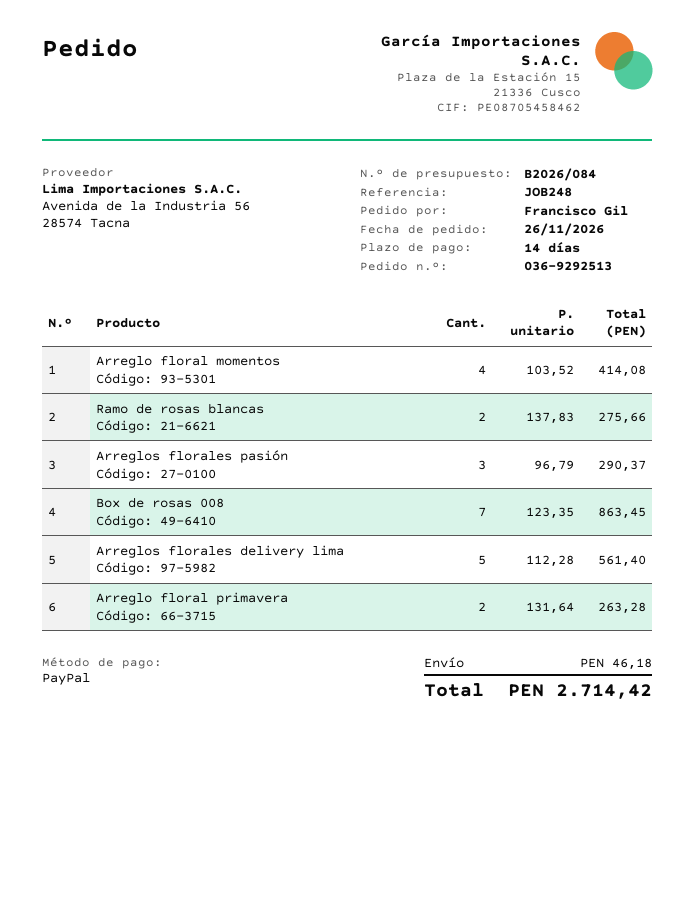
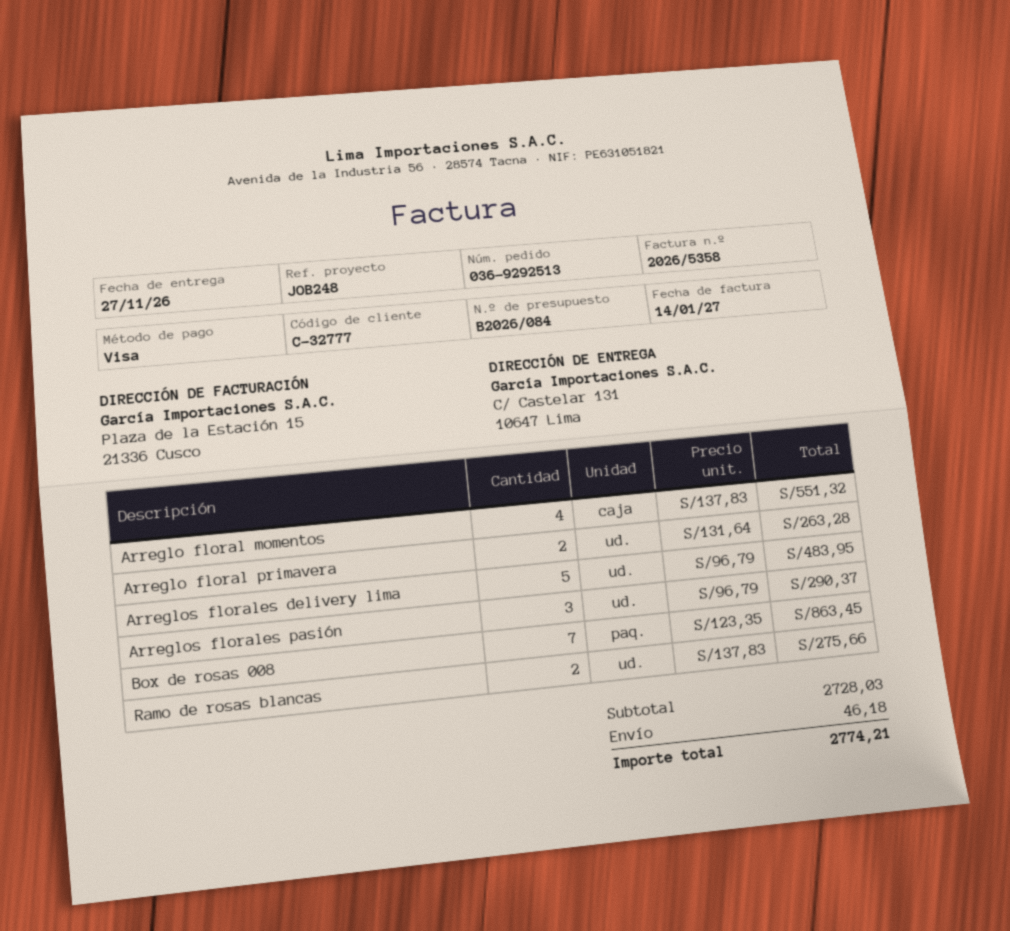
payment method: PayPal -> Visa
Arreglo floral momentos: 4 x 103.52 = 414.08 -> 4 x 137.83 = 551.32
Arreglos florales delivery lima: 5 x 112.28 = 561.40 -> 5 x 96.79 = 483.95
total: 2714.42 -> 2774.21

